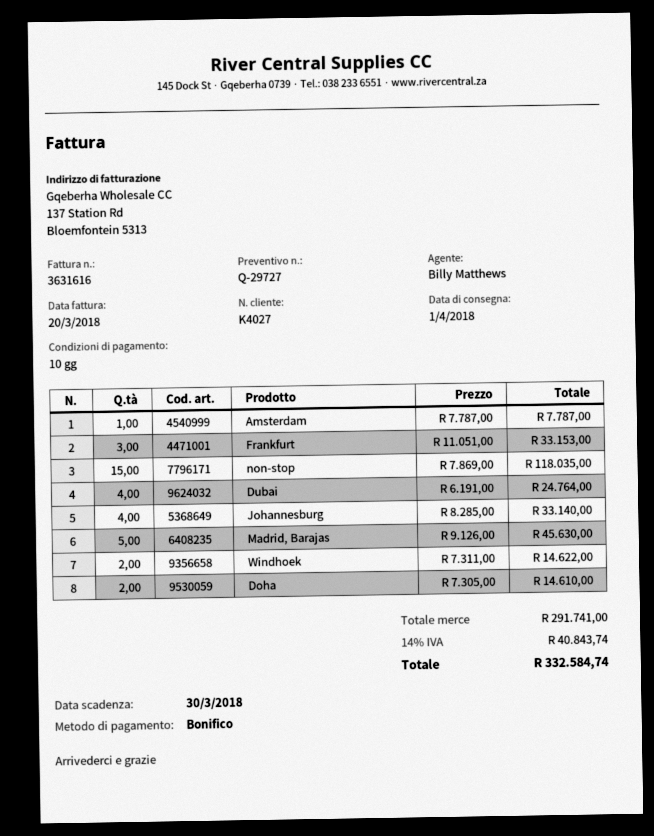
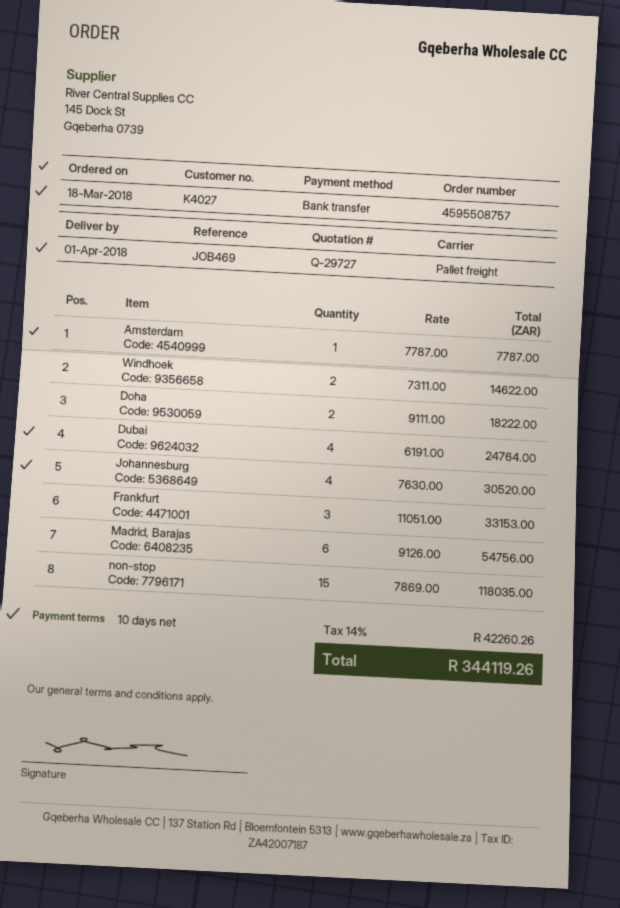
Johannesburg: 4 x 8285.00 = 33140.00 -> 4 x 7630.00 = 30520.00
Madrid, Barajas: 5 x 9126.00 = 45630.00 -> 6 x 9126.00 = 54756.00
Doha: 2 x 7305.00 = 14610.00 -> 2 x 9111.00 = 18222.00
tax: 14% = 40843.74 -> 14% = 42260.26
total: 332584.74 -> 344119.26

